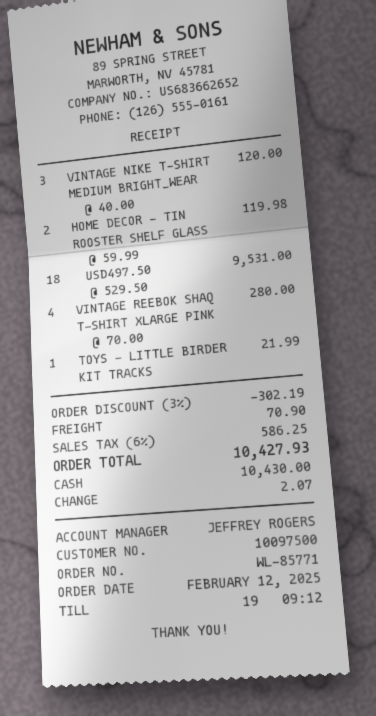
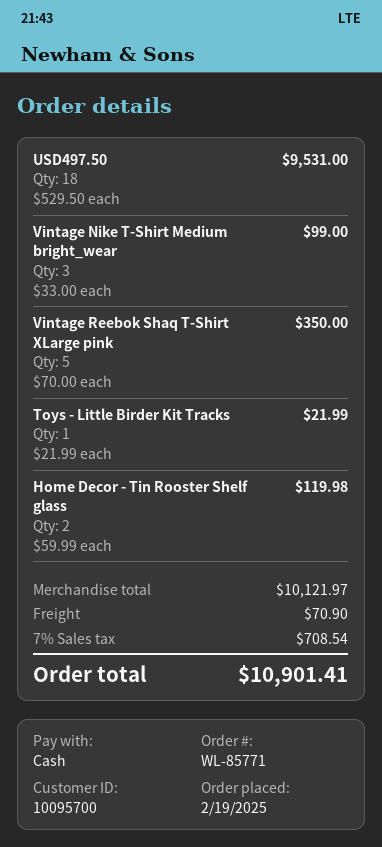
order date: 2025-02-12 -> 2025-02-19
customer number: 10097500 -> 10095700
VINTAGE NIKE T-SHIRT MEDIUM BRIGHT_WEAR: 3 x 40.00 = 120.00 -> 3 x 33.00 = 99.00
VINTAGE REEBOK SHAQ T-SHIRT XLARGE PINK: 4 x 70.00 = 280.00 -> 5 x 70.00 = 350.00
discount: 3% = 302.19 -> none
tax: 6% = 586.25 -> 7% = 708.54
total: 10427.93 -> 10901.41

